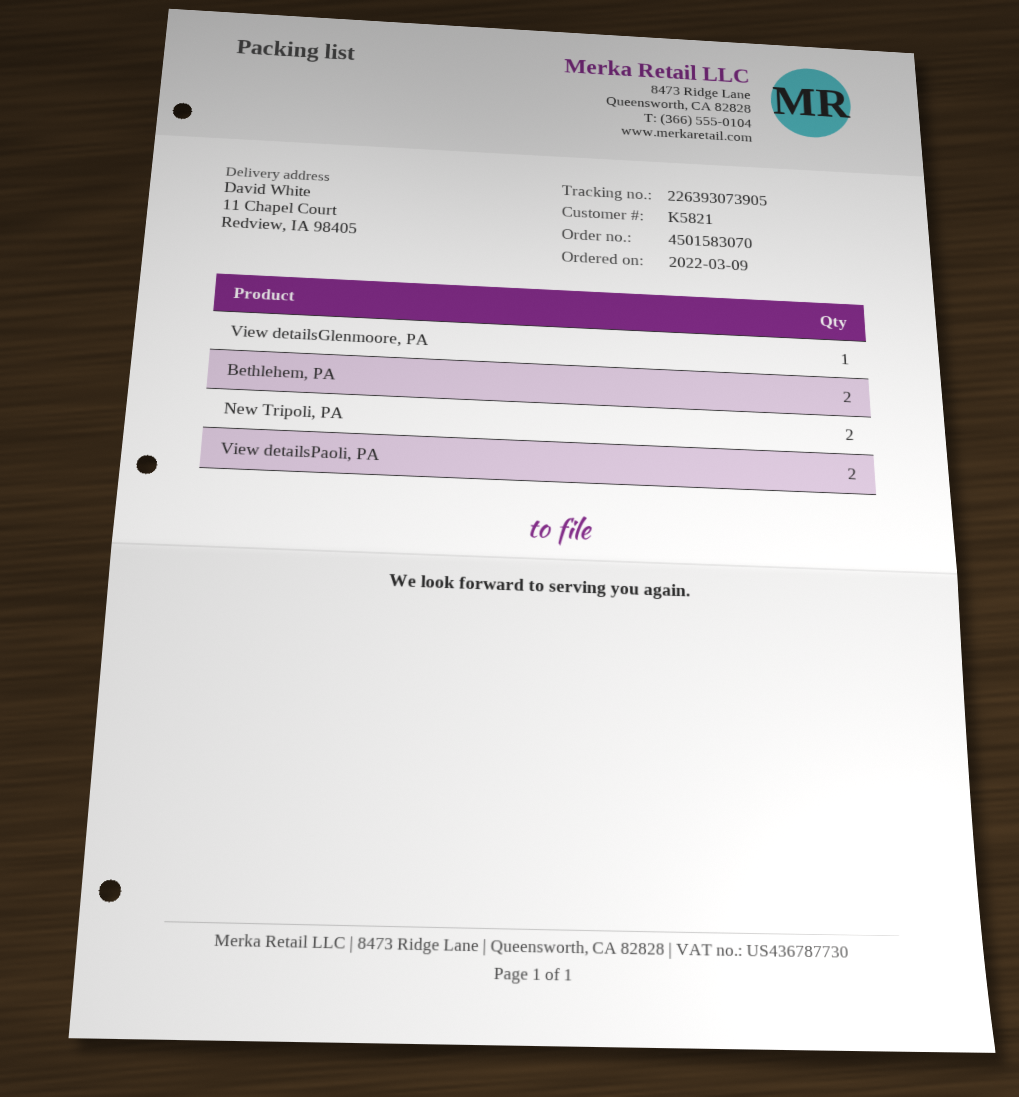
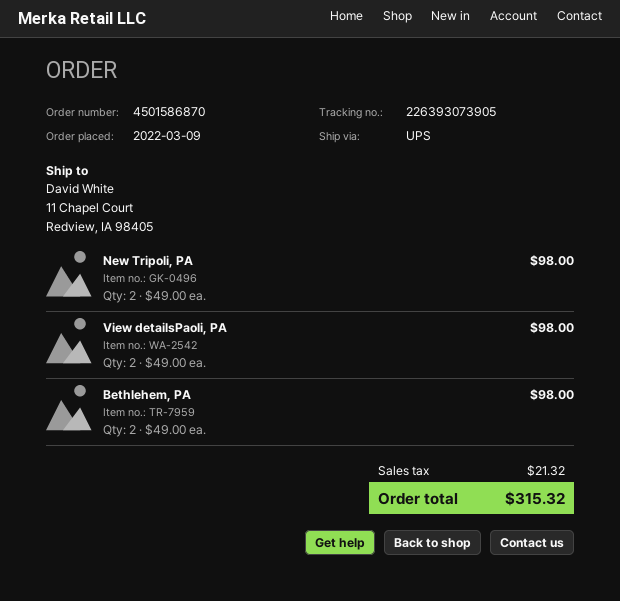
order number: 4501583070 -> 4501586870
View detailsGlenmoore, PA: 1 -> none

